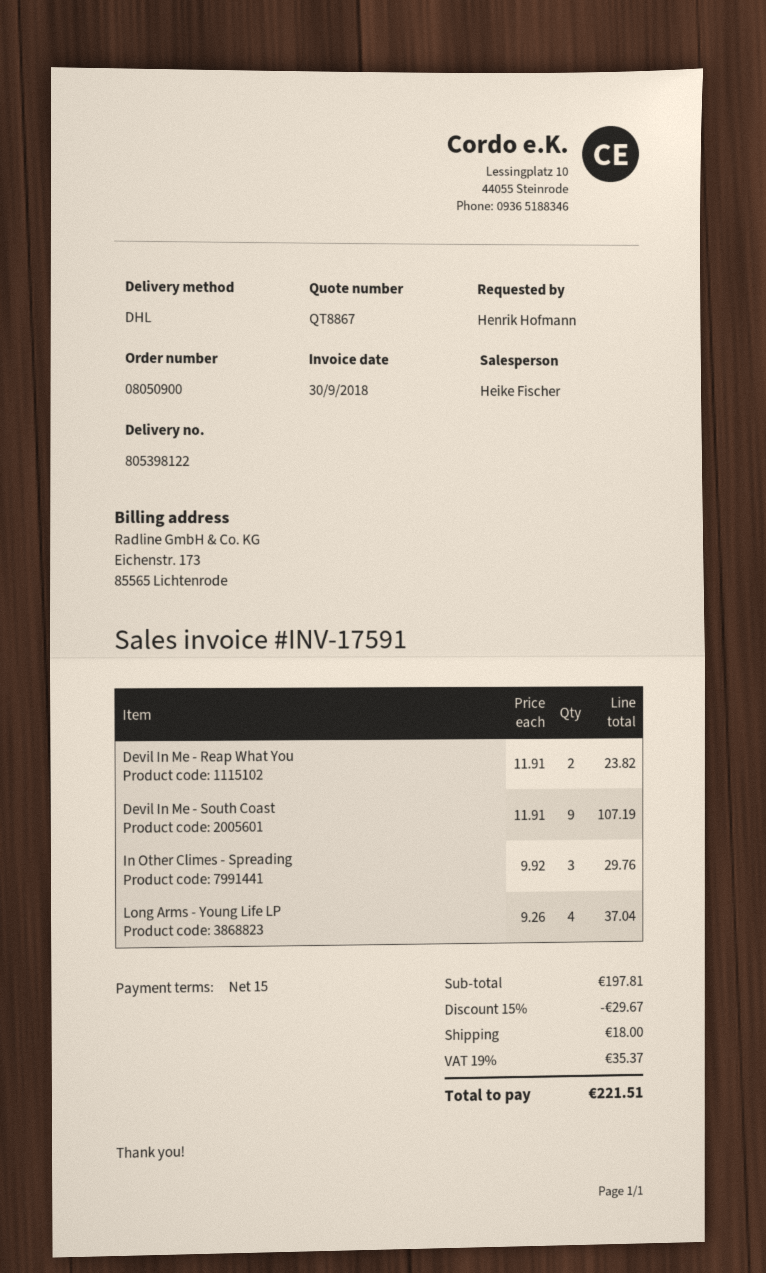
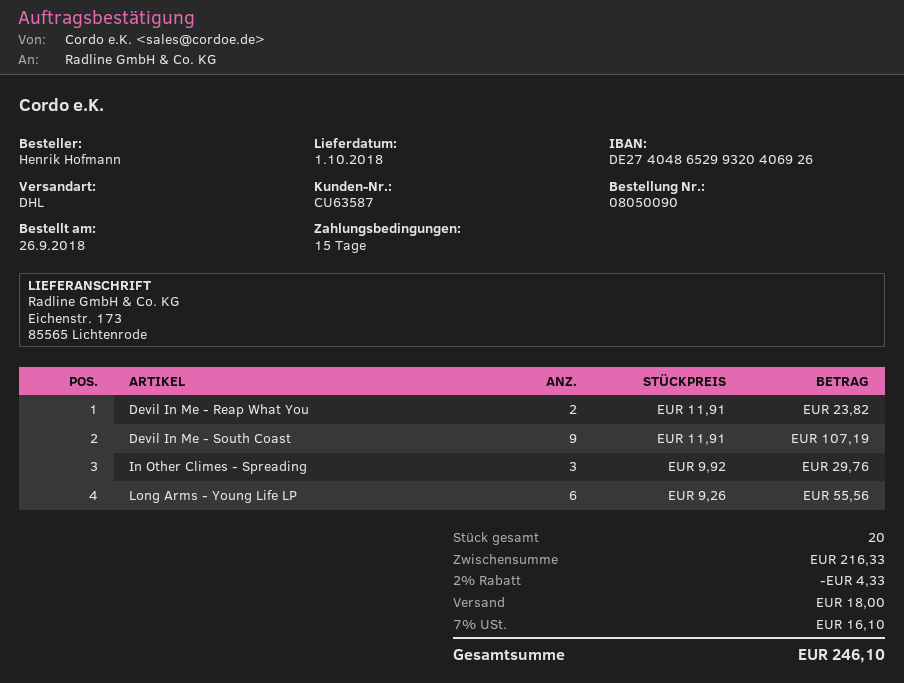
order number: 08050900 -> 08050090
Long Arms - Young Life LP: 4 x 9.26 = 37.04 -> 6 x 9.26 = 55.56
subtotal: 197.81 -> 216.33
discount: 15% = 29.67 -> 2% = 4.33
tax: 19% = 35.37 -> 7% = 16.10
total: 221.51 -> 246.10

